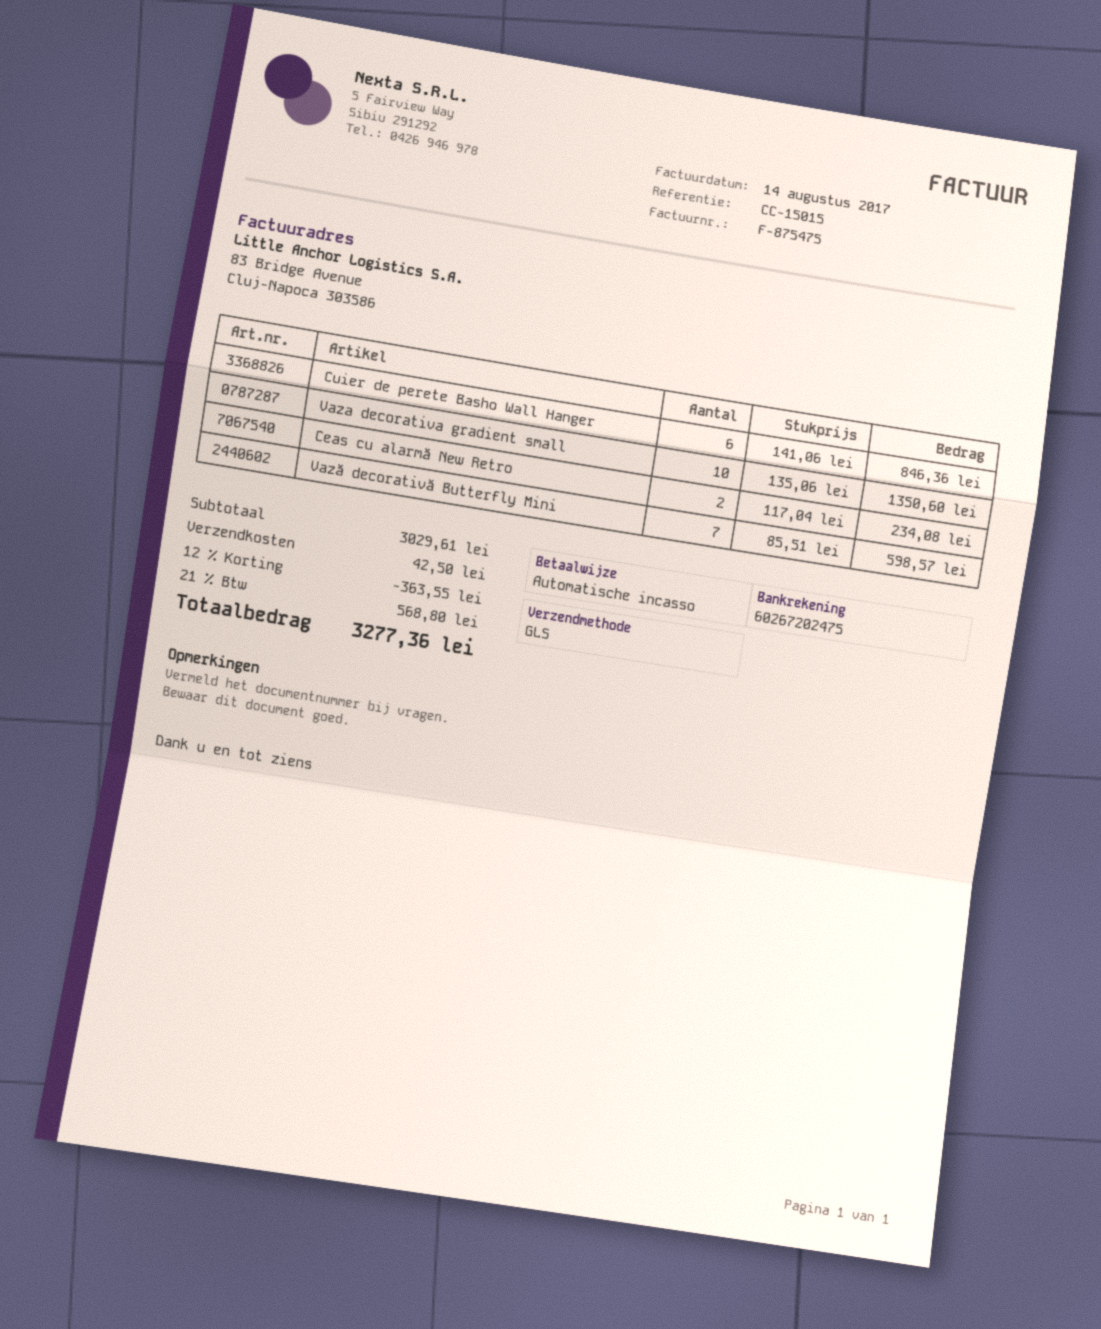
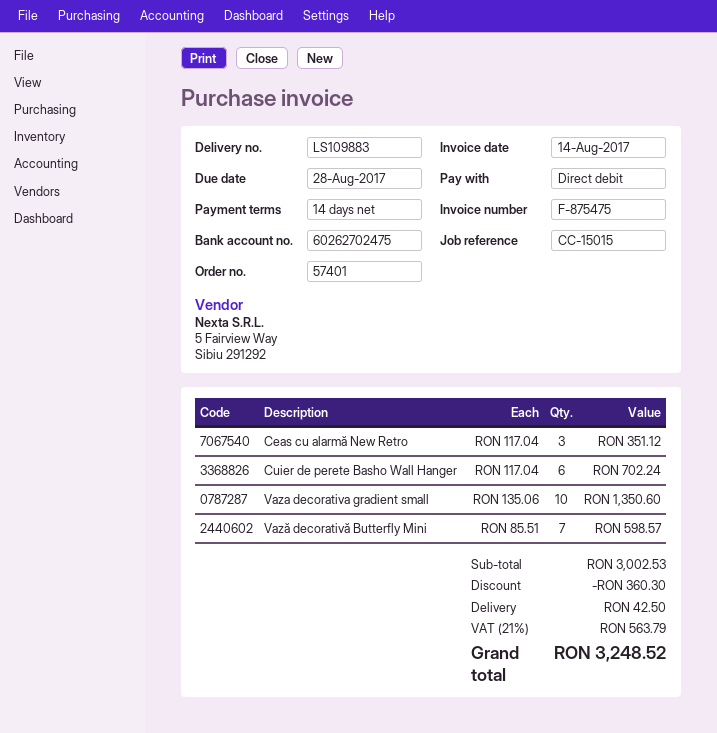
bank account: 60267202475 -> 60262702475
Cuier de perete Basho Wall Hanger: 6 x 141.06 = 846.36 -> 6 x 117.04 = 702.24
Ceas cu alarmă New Retro: 2 x 117.04 = 234.08 -> 3 x 117.04 = 351.12
subtotal: 3029.61 -> 3002.53
discount: 363.55 -> 360.30
tax: 21% = 568.80 -> 21% = 563.79
total: 3277.36 -> 3248.52

